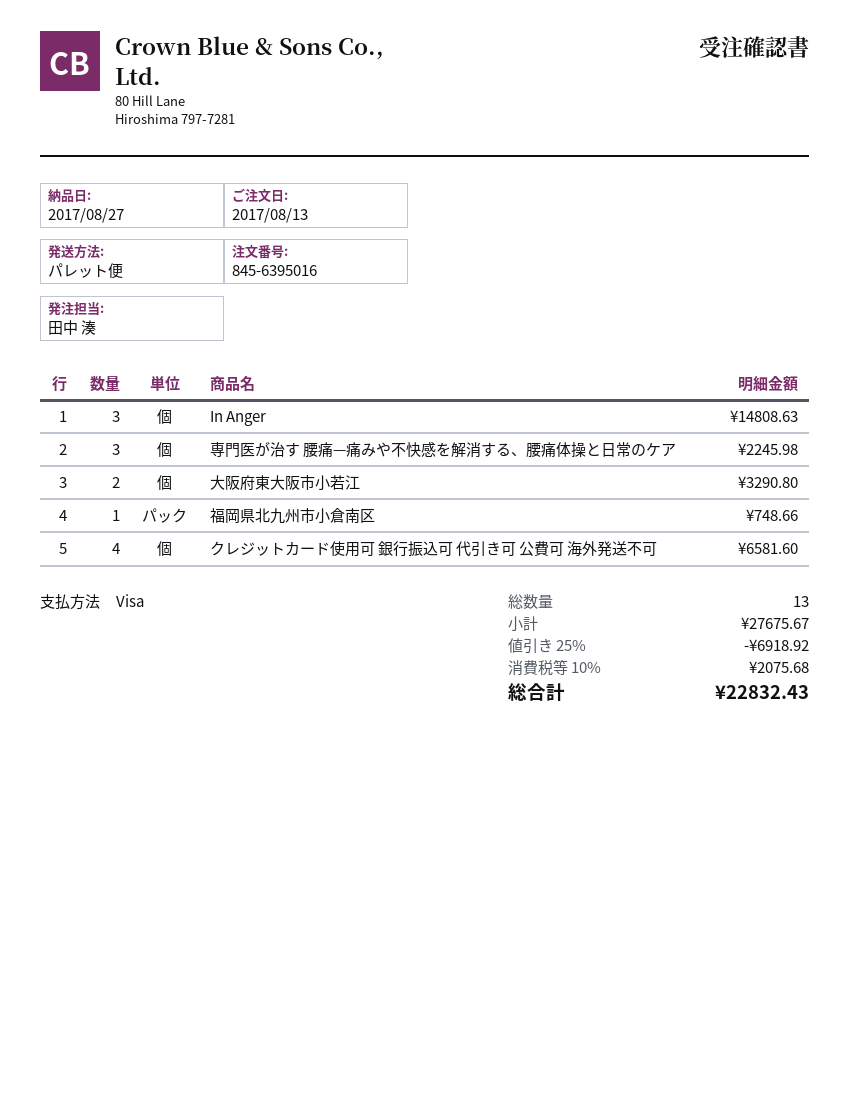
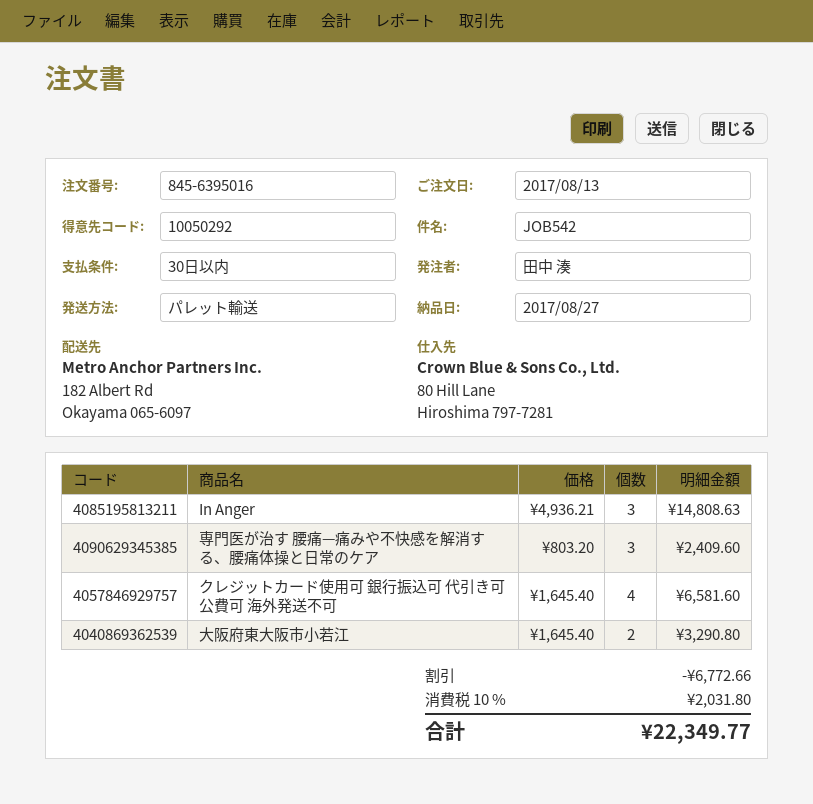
専門医が治す 腰痛—痛みや不快感を解消する、腰痛体操と日常のケア: 3 for 2245.98 -> 3 for 2409.60
福岡県北九州市小倉南区: 1 for 748.66 -> none
discount: 6918.92 -> 6772.66
tax: 10% = 2075.68 -> 10% = 2031.80
total: 22832.43 -> 22349.77

